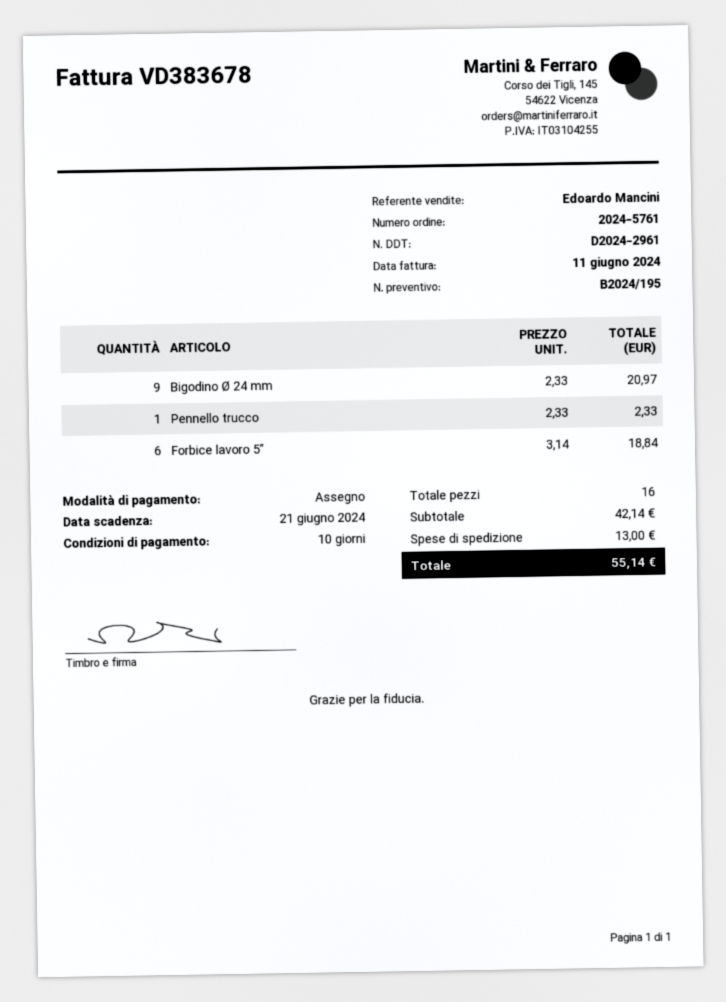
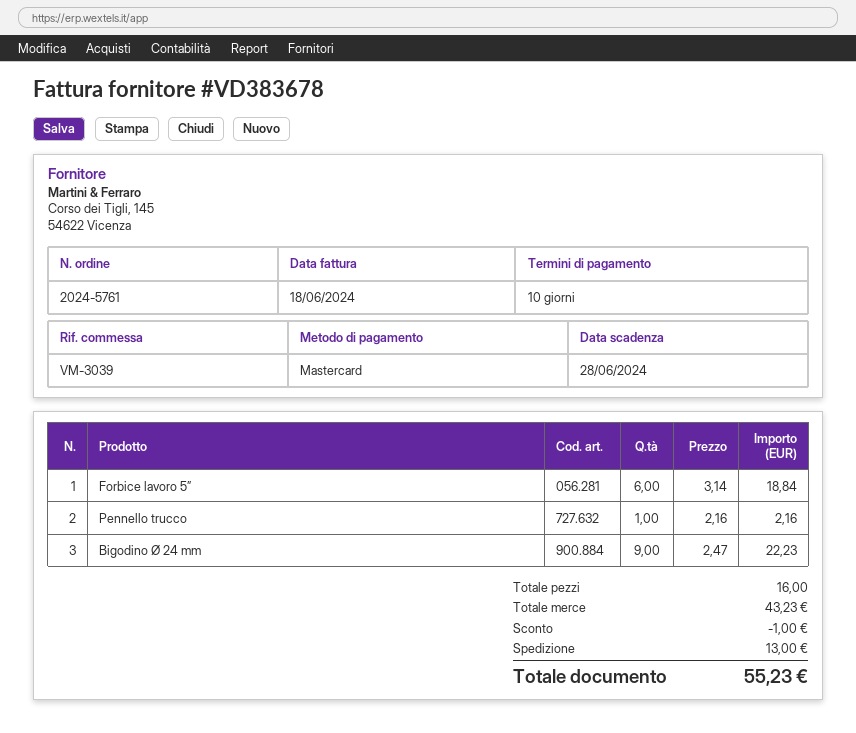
invoice date: 2024-06-11 -> 2024-06-18
due date: 2024-06-21 -> 2024-06-28
payment method: cheque -> Mastercard
Bigodino Ø 24 mm: 9 x 2.33 = 20.97 -> 9 x 2.47 = 22.23
Pennello trucco: 1 x 2.33 = 2.33 -> 1 x 2.16 = 2.16
subtotal: 42.14 -> 43.23
discount: none -> 1.00
total: 55.14 -> 55.23

